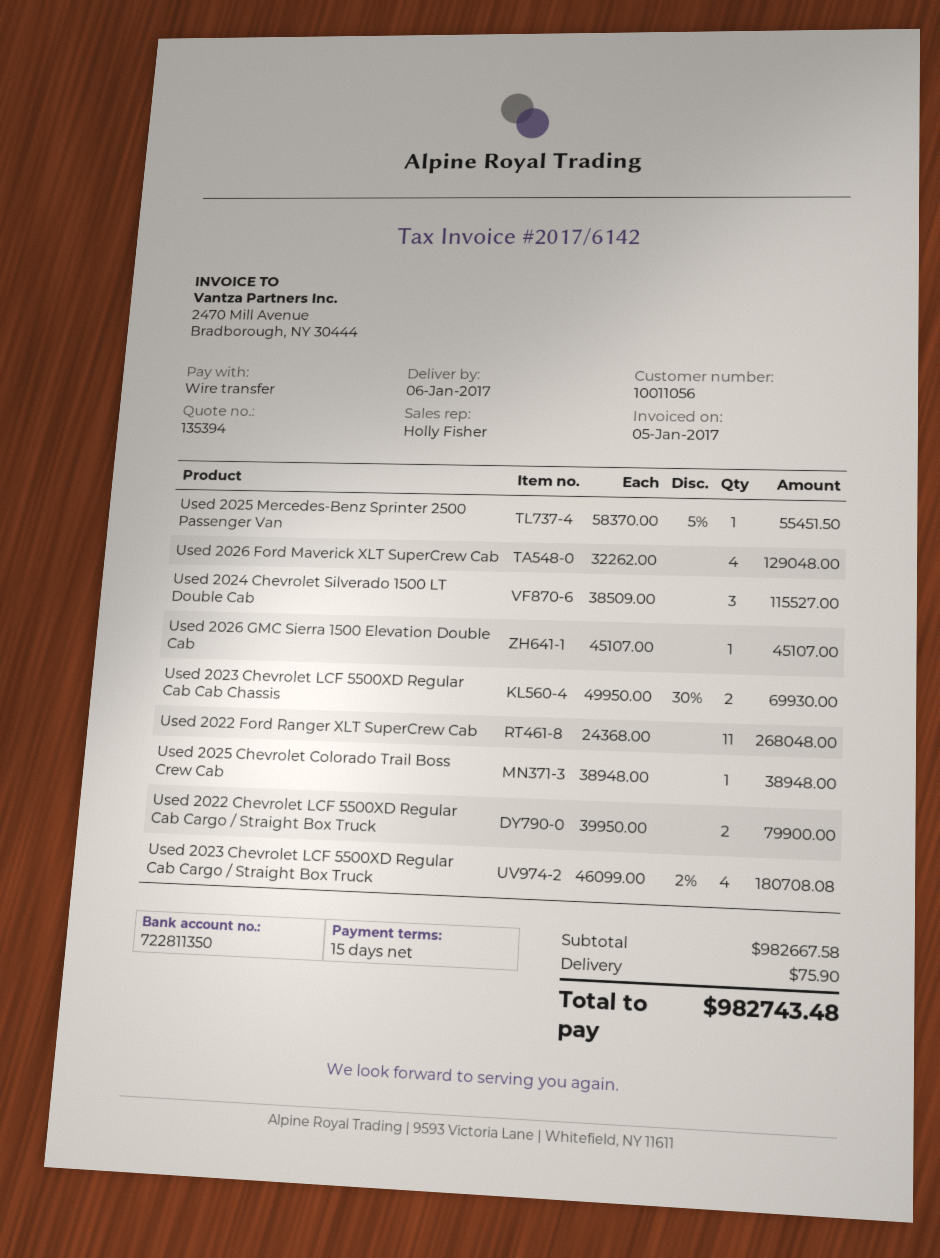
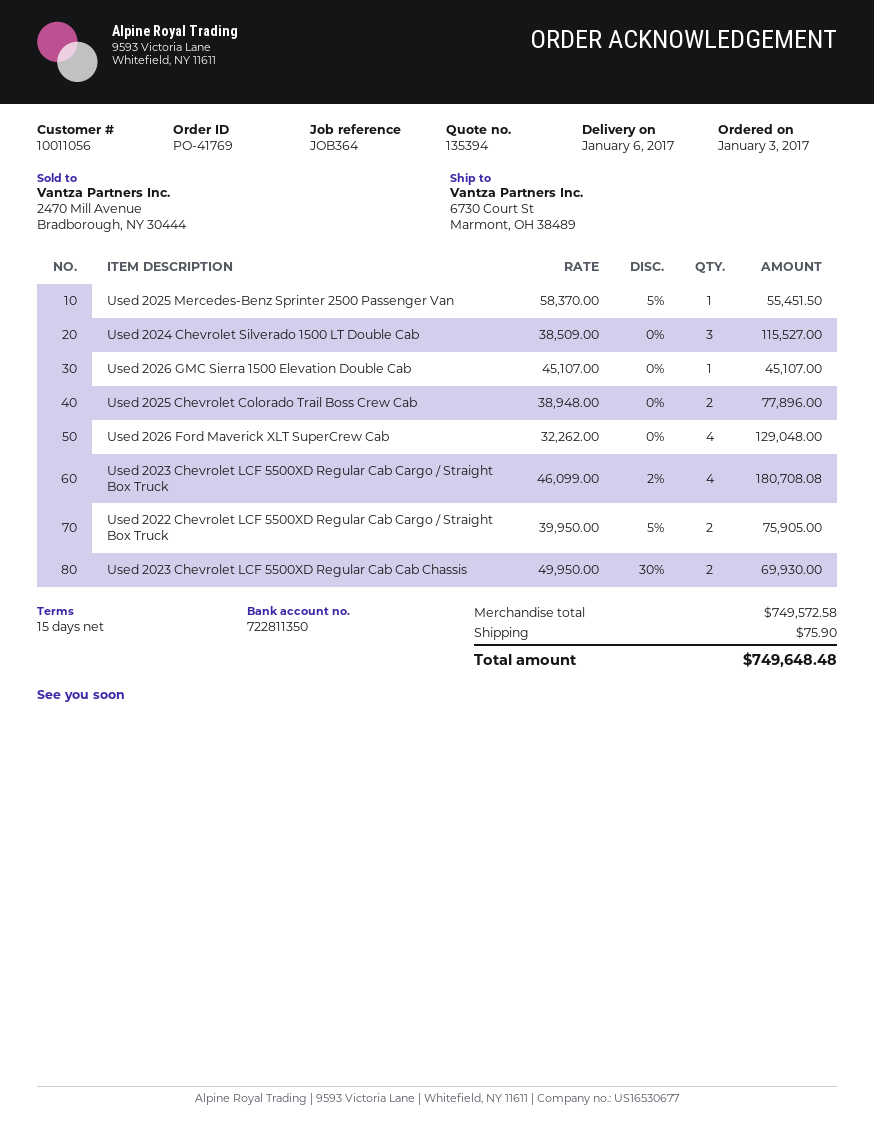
Used 2022 Ford Ranger XLT SuperCrew Cab: 11 x 24368.00 = 268048.00 -> none
Used 2025 Chevrolet Colorado Trail Boss Crew Cab: 1 x 38948.00 = 38948.00 -> 2 x 38948.00 = 77896.00
Used 2022 Chevrolet LCF 5500XD Regular Cab Cargo / Straight Box Truck: 2 x 39950.00 = 79900.00 -> 2 x 39950.00 - 5% = 75905.00
subtotal: 982667.58 -> 749572.58
total: 982743.48 -> 749648.48

